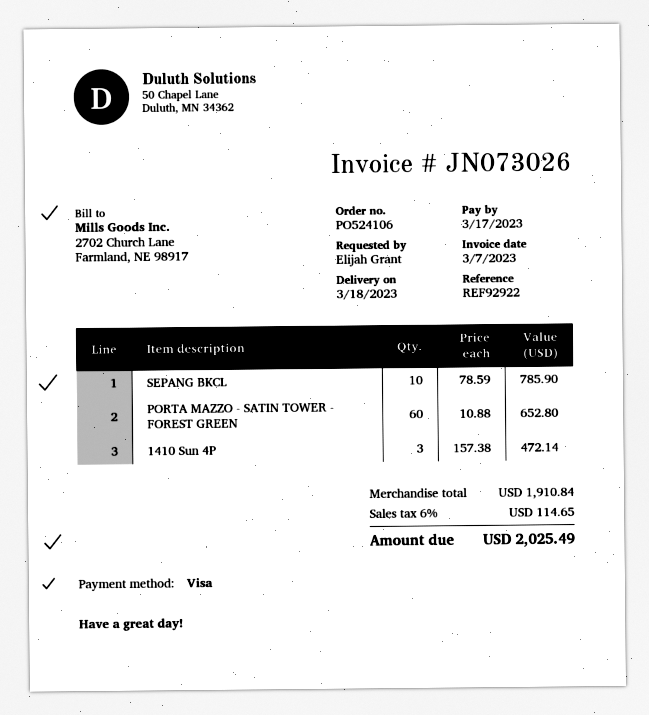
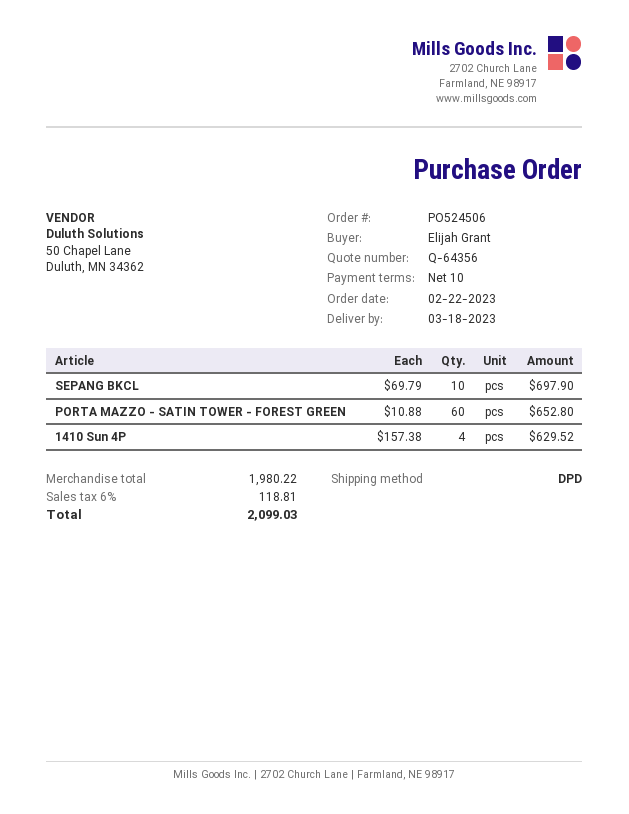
order number: PO524106 -> PO524506
SEPANG BKCL: 10 x 78.59 = 785.90 -> 10 x 69.79 = 697.90
1410 Sun 4P: 3 x 157.38 = 472.14 -> 4 x 157.38 = 629.52
subtotal: 1910.84 -> 1980.22
tax: 6% = 114.65 -> 6% = 118.81
total: 2025.49 -> 2099.03

